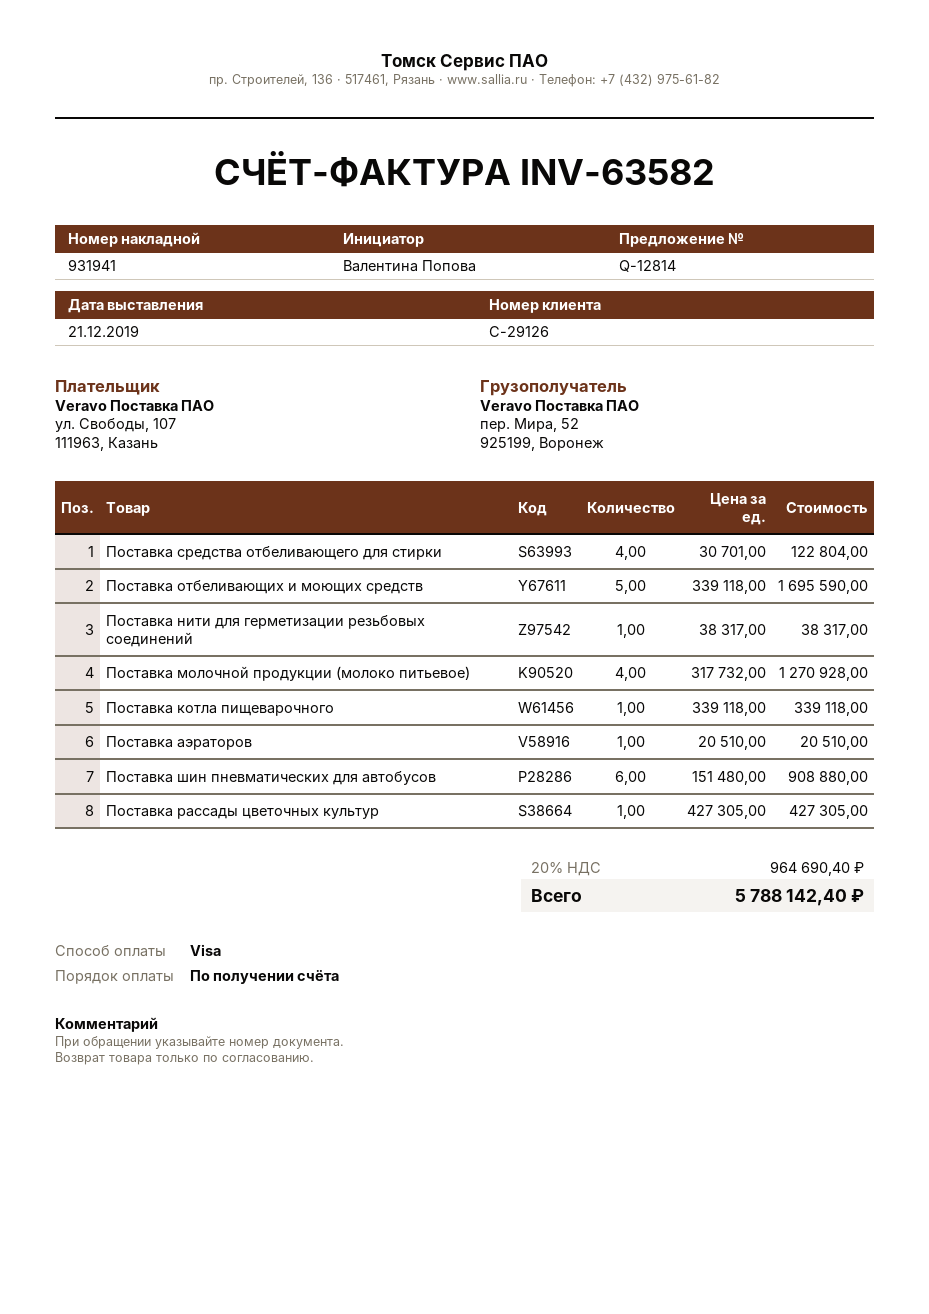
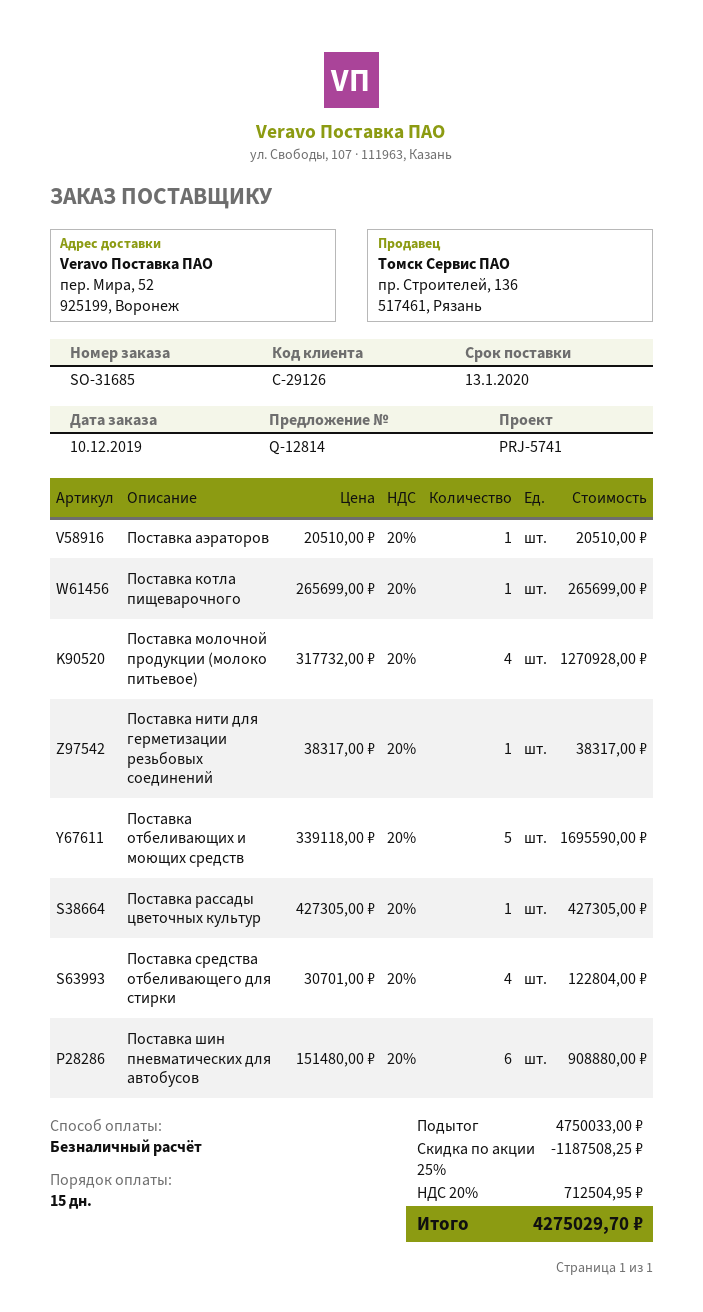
payment terms: on receipt -> 15 days
payment method: Visa -> bank transfer
Поставка котла пищеварочного: 1 x 339118.00 = 339118.00 -> 1 x 265699.00 = 265699.00
discount: none -> 25% = 1187508.25
tax: 20% = 964690.40 -> 20% = 712504.95
total: 5788142.40 -> 4275029.70

